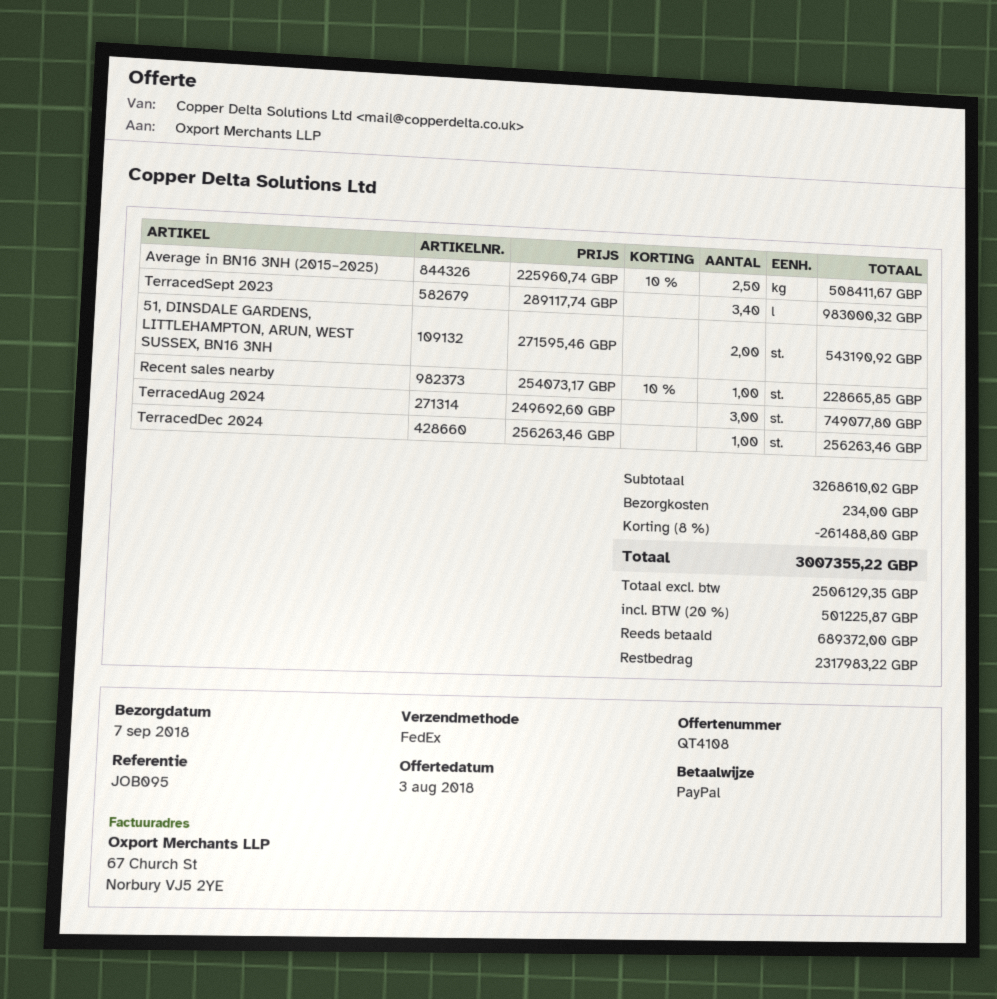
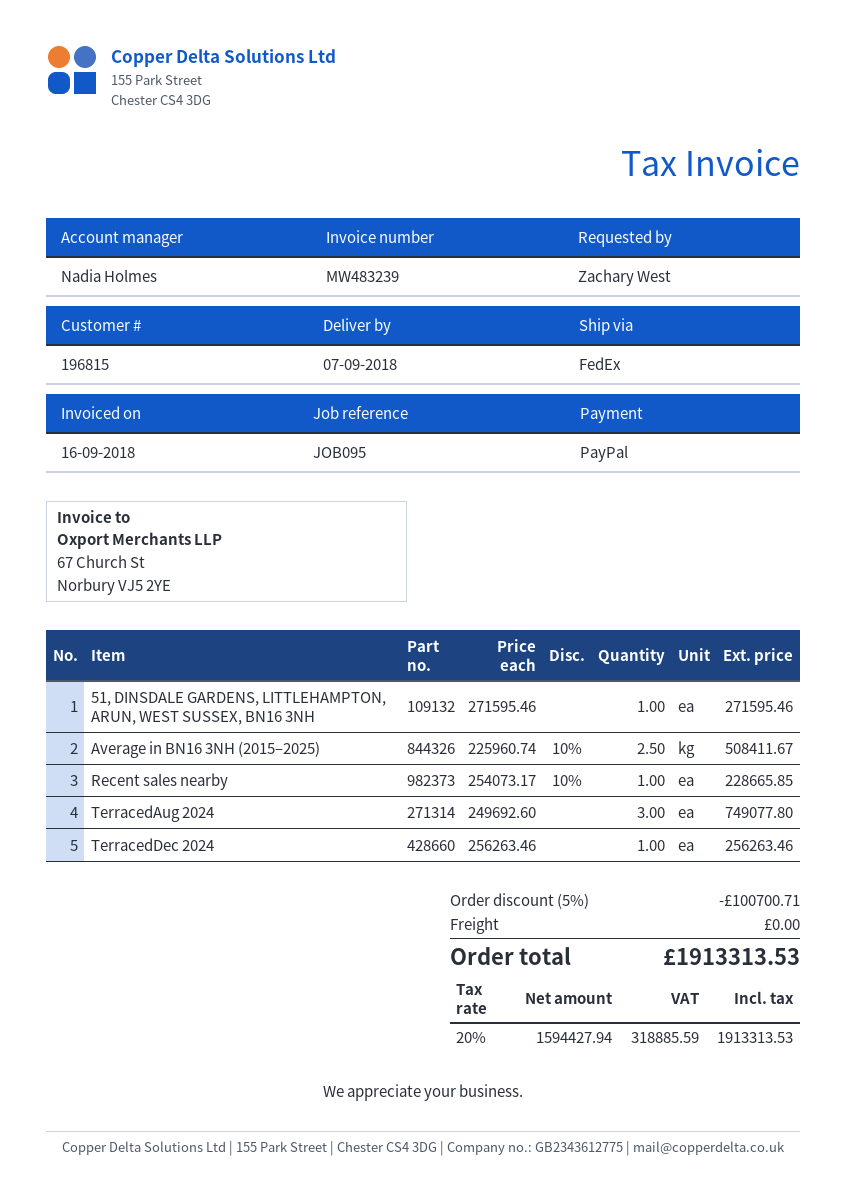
TerracedSept 2023: 3.4 x 289117.74 = 983000.32 -> none
51, DINSDALE GARDENS, LITTLEHAMPTON, ARUN, WEST SUSSEX, BN16 3NH: 2 x 271595.46 = 543190.92 -> 1 x 271595.46 = 271595.46
discount: 8% = 261488.80 -> 5% = 100700.71
shipping: 234.00 -> 0.00
net: 2506129.35 -> 1594427.94
tax: 20% = 501225.87 -> 20% = 318885.59
total: 3007355.22 -> 1913313.53

